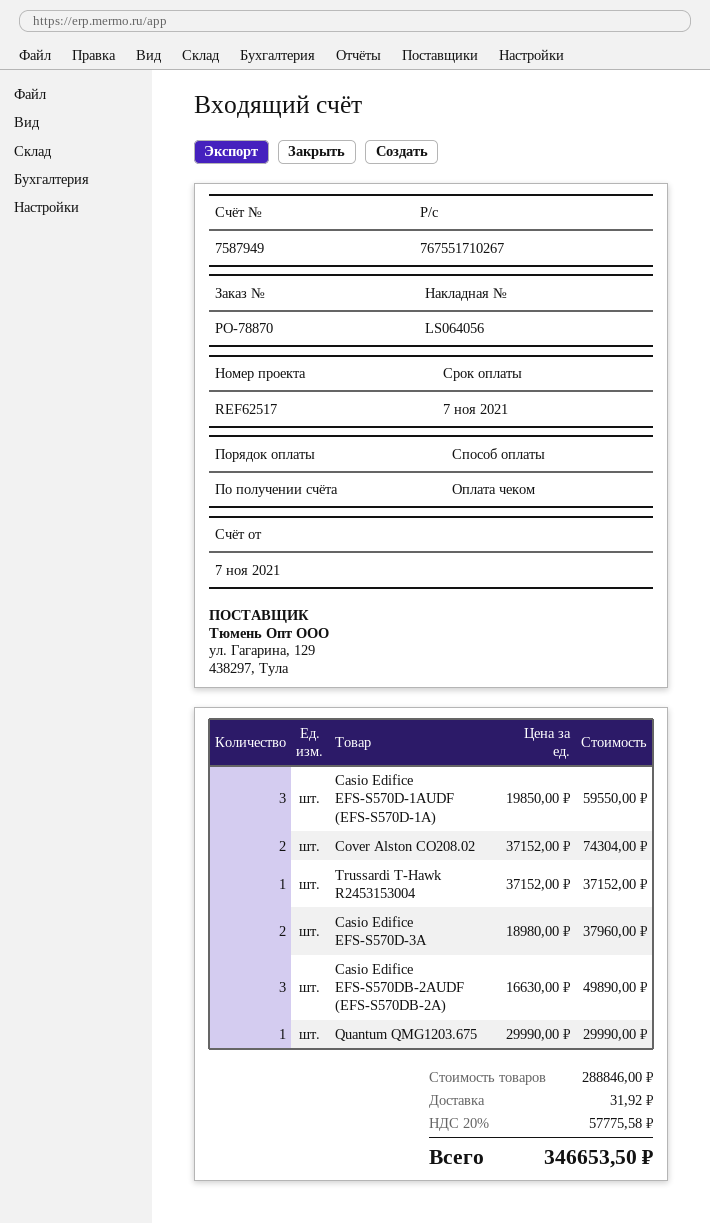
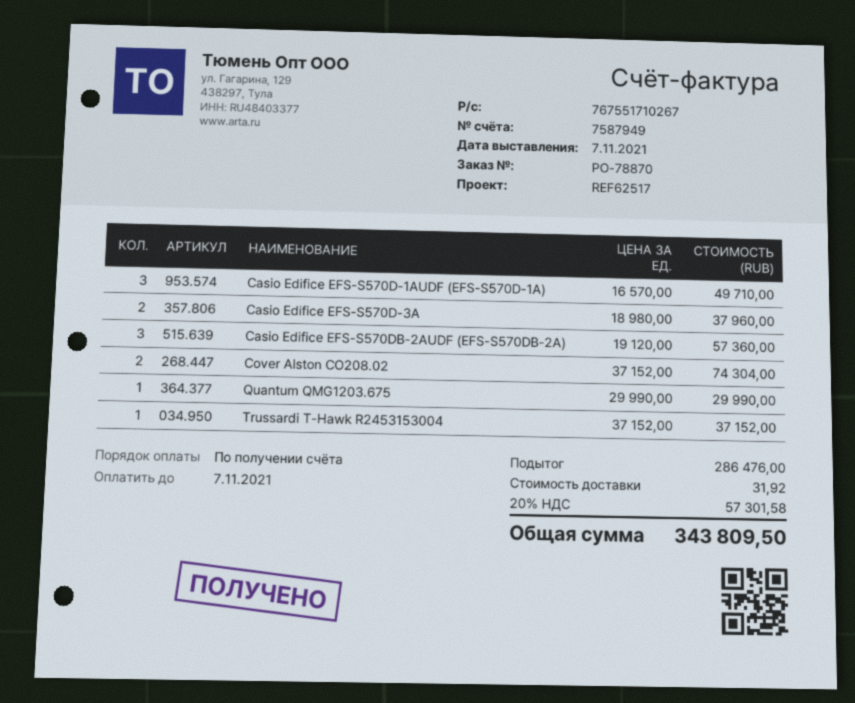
Casio Edifice EFS-S570D-1AUDF (EFS-S570D-1A): 3 x 19850.00 = 59550.00 -> 3 x 16570.00 = 49710.00
Casio Edifice EFS-S570DB-2AUDF (EFS-S570DB-2A): 3 x 16630.00 = 49890.00 -> 3 x 19120.00 = 57360.00
subtotal: 288846.00 -> 286476.00
tax: 20% = 57775.58 -> 20% = 57301.58
total: 346653.50 -> 343809.50

